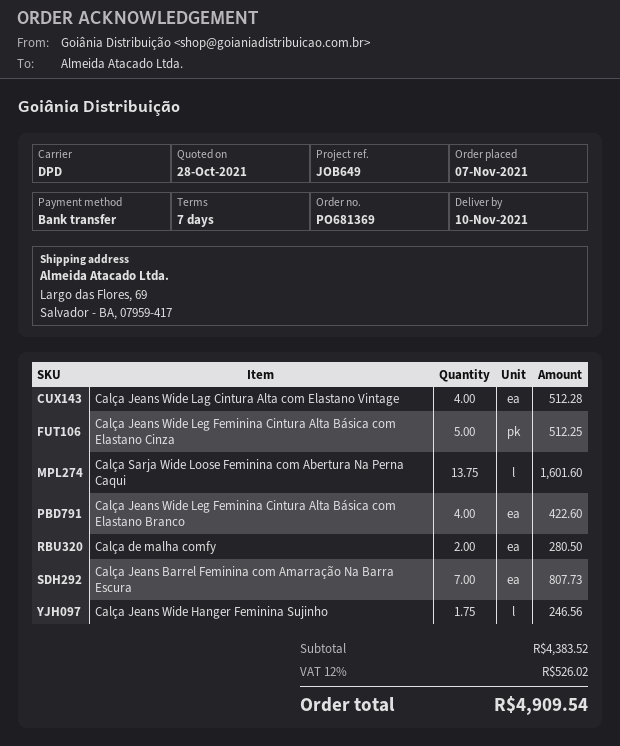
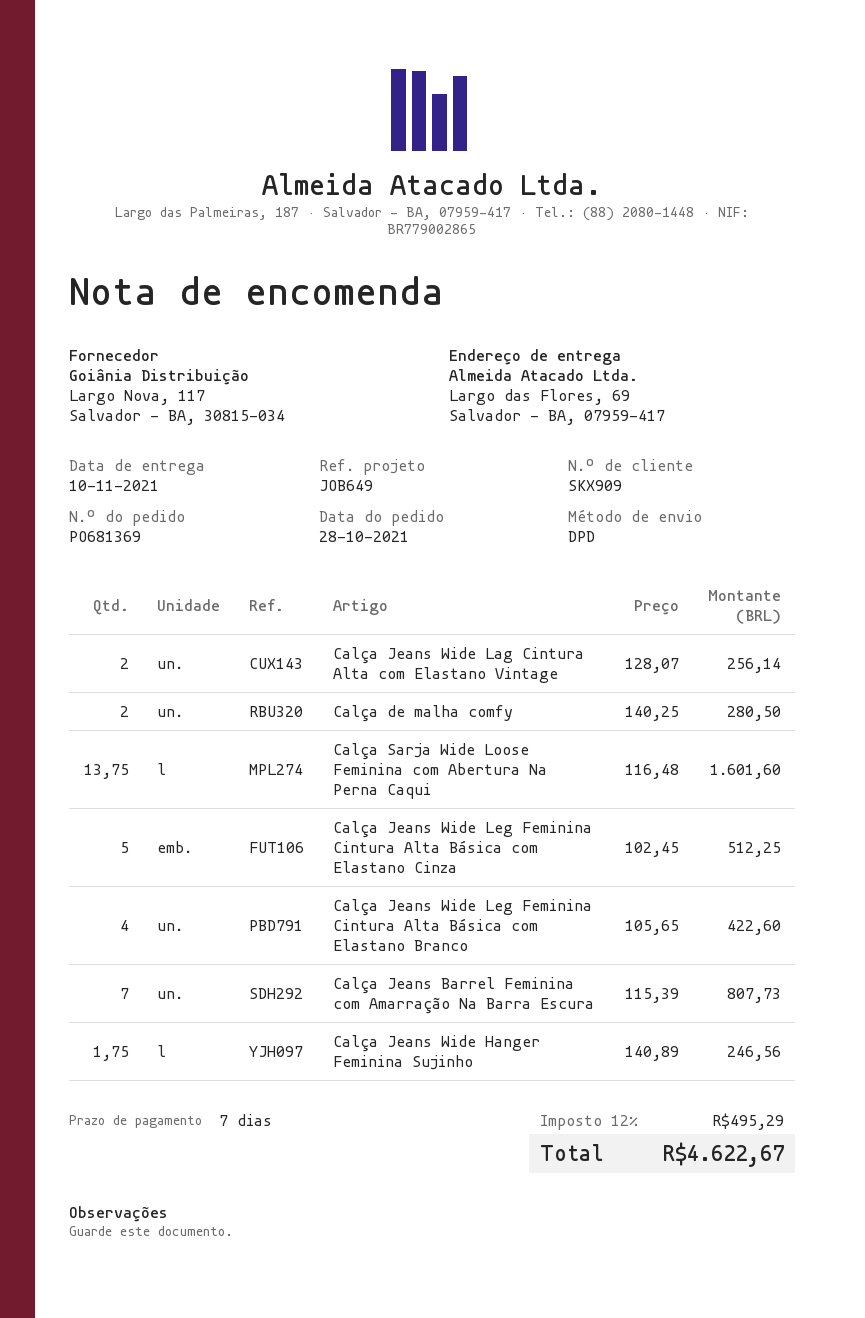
order date: 2021-11-07 -> 2021-10-28
Calça Jeans Wide Lag Cintura Alta com Elastano Vintage: 4 for 512.28 -> 2 for 256.14
tax: 12% = 526.02 -> 12% = 495.29
total: 4909.54 -> 4622.67

